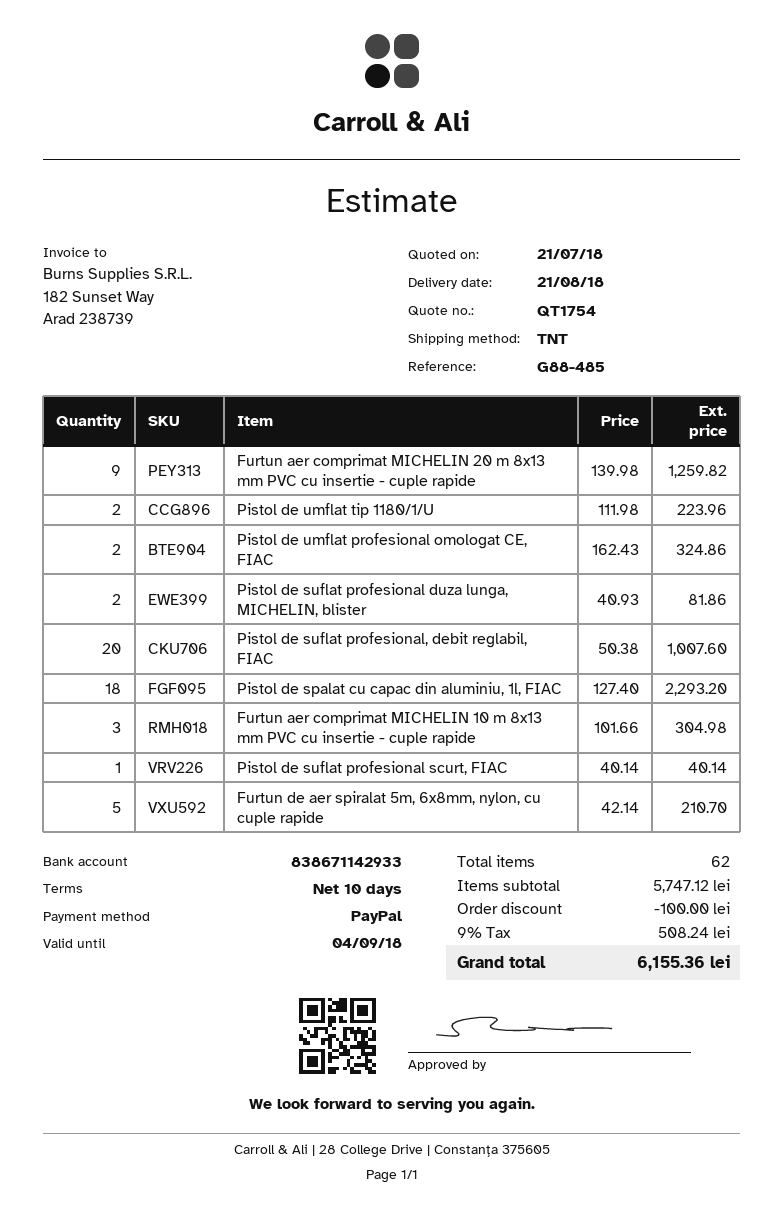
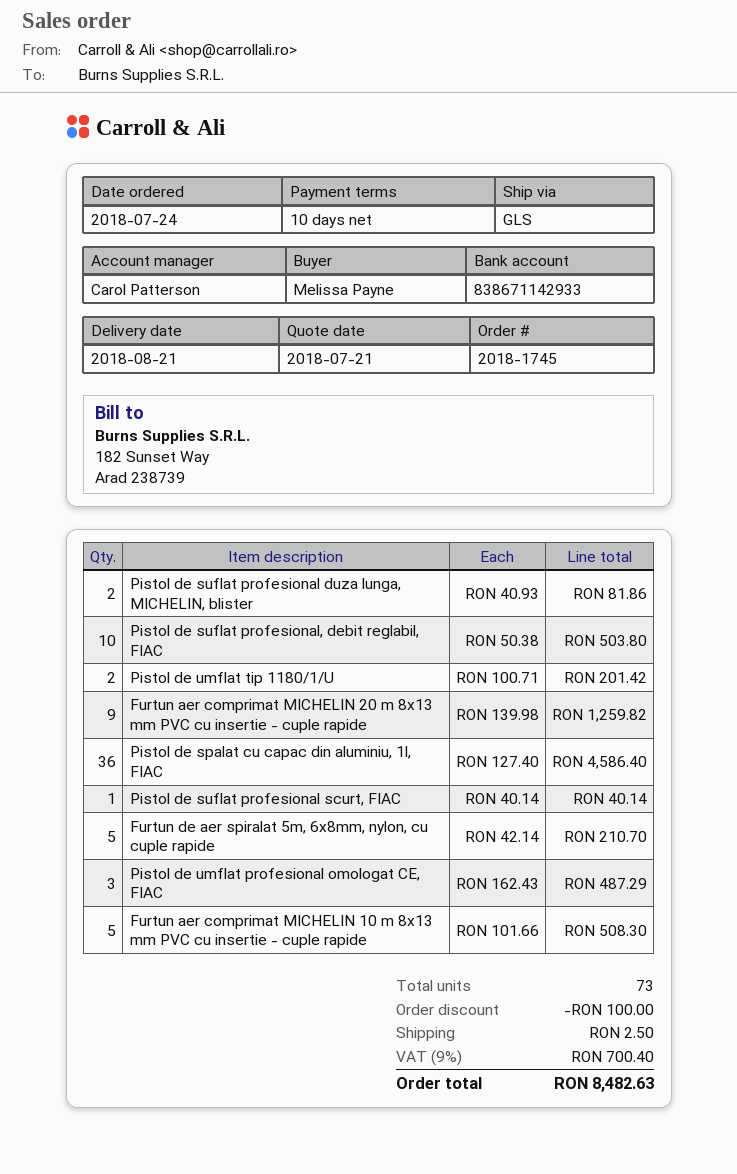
shipping method: TNT -> GLS
Pistol de umflat tip 1180/1/U: 2 x 111.98 = 223.96 -> 2 x 100.71 = 201.42
Pistol de umflat profesional omologat CE, FIAC: 2 x 162.43 = 324.86 -> 3 x 162.43 = 487.29
Pistol de suflat profesional, debit reglabil, FIAC: 20 x 50.38 = 1007.60 -> 10 x 50.38 = 503.80
Pistol de spalat cu capac din aluminiu, 1l, FIAC: 18 x 127.40 = 2293.20 -> 36 x 127.40 = 4586.40
Furtun aer comprimat MICHELIN 10 m 8x13 mm PVC cu insertie - cuple rapide: 3 x 101.66 = 304.98 -> 5 x 101.66 = 508.30
total quantity: 62 -> 73
shipping: none -> 2.50
tax: 9% = 508.24 -> 9% = 700.40
total: 6155.36 -> 8482.63

